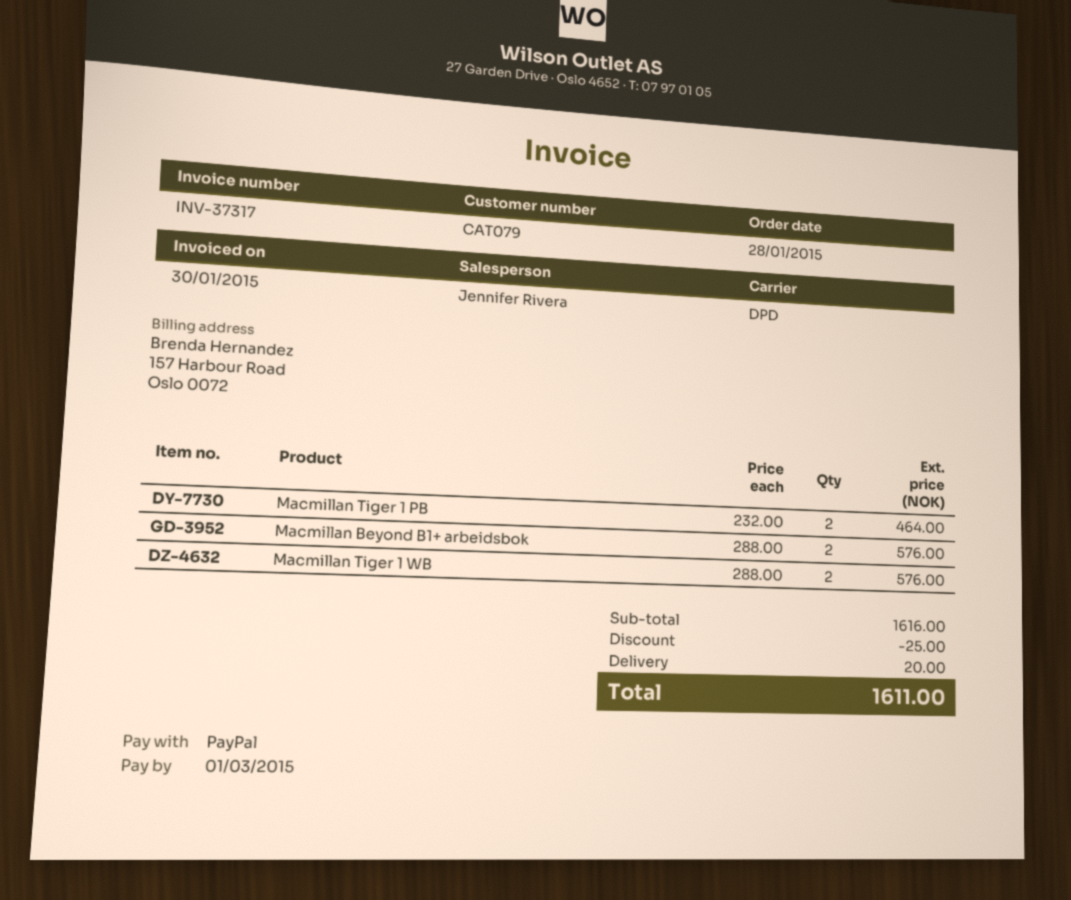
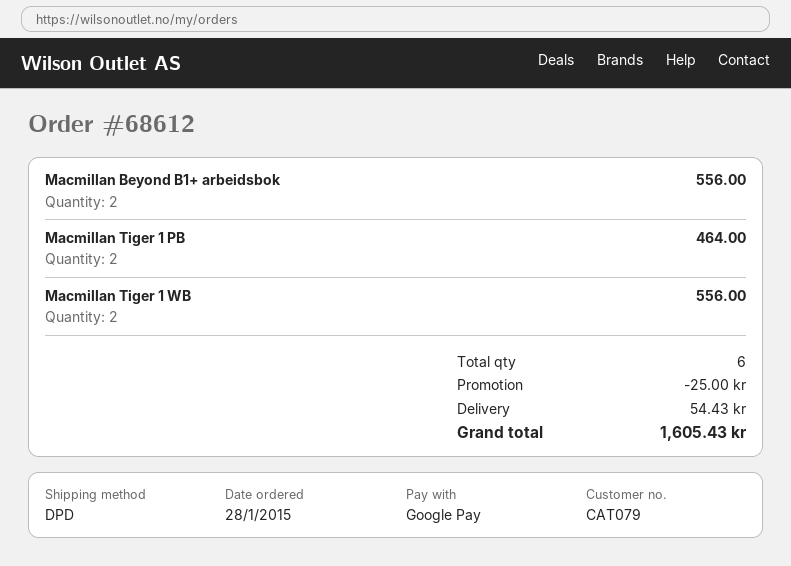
payment method: PayPal -> Google Pay
Macmillan Beyond B1+ arbeidsbok: 2 for 576.00 -> 2 for 556.00
Macmillan Tiger 1 WB: 2 for 576.00 -> 2 for 556.00
shipping: 20.00 -> 54.43
total: 1611.00 -> 1605.43

